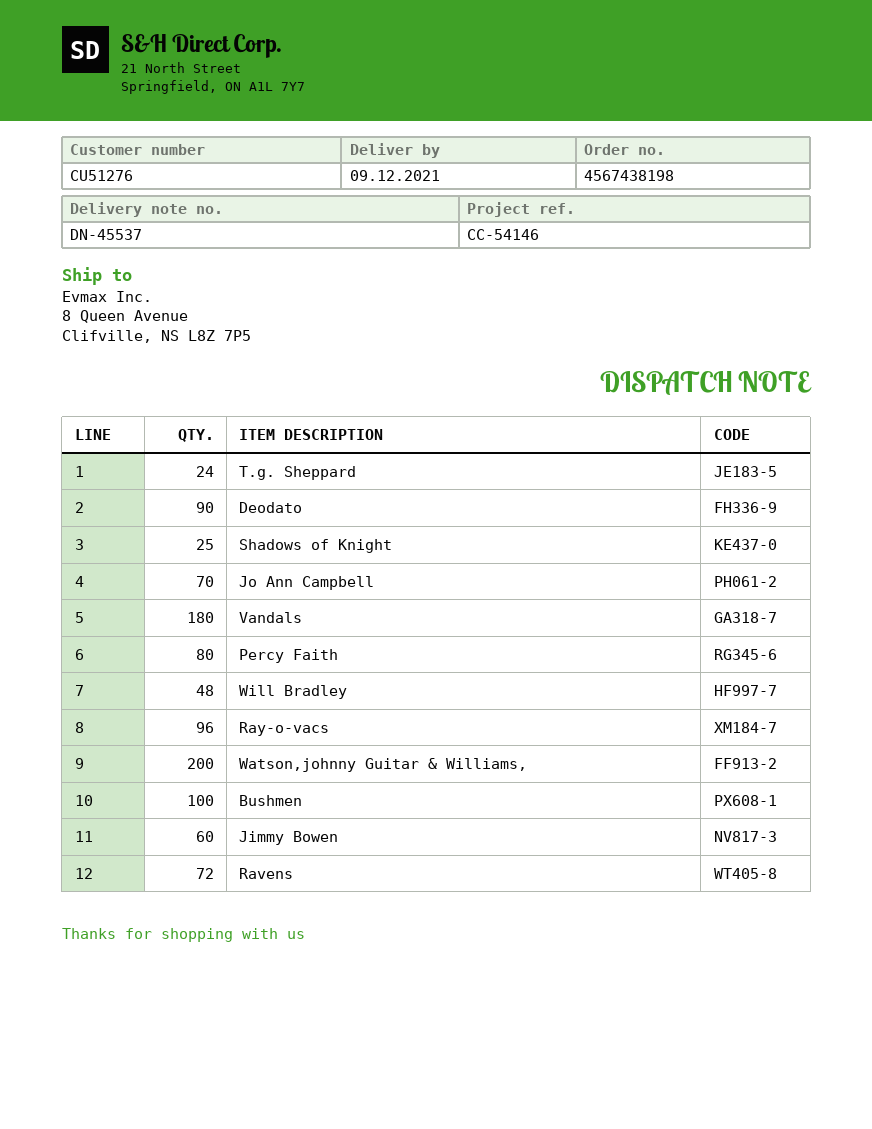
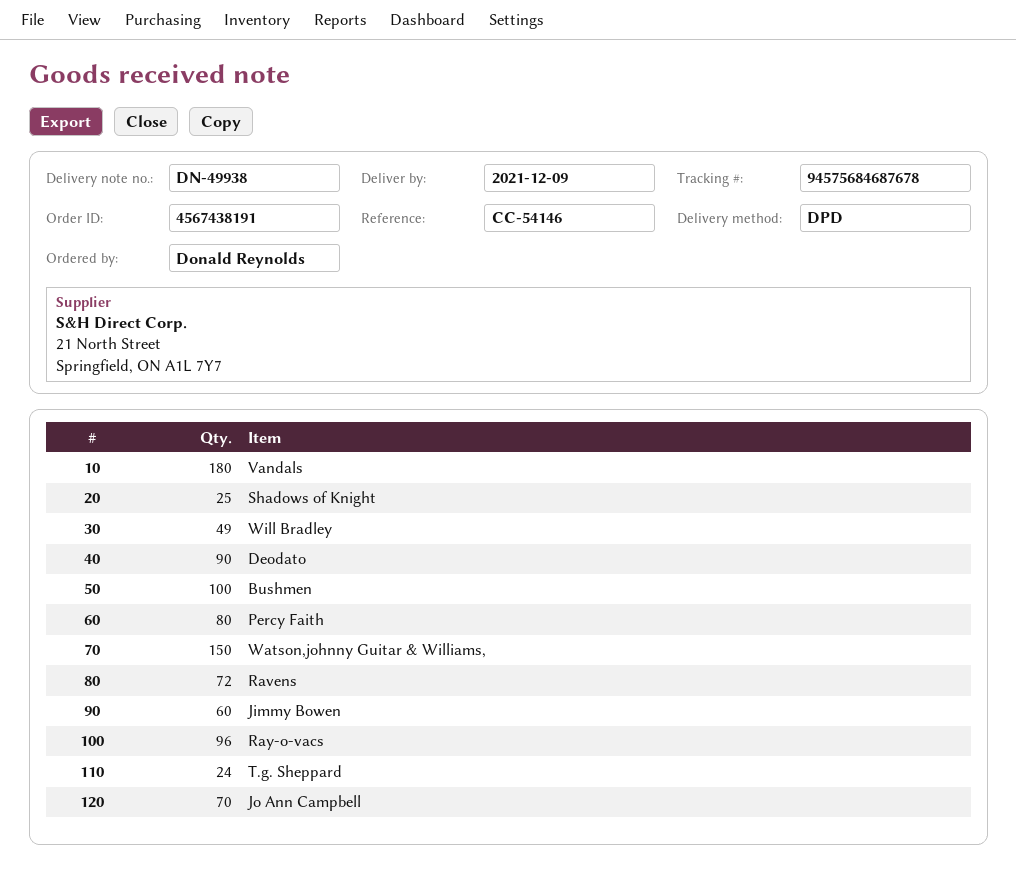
order number: 4567438198 -> 4567438191
delivery note number: DN-45537 -> DN-49938
Will Bradley: 48 -> 49
Watson,johnny Guitar & Williams,: 200 -> 150

